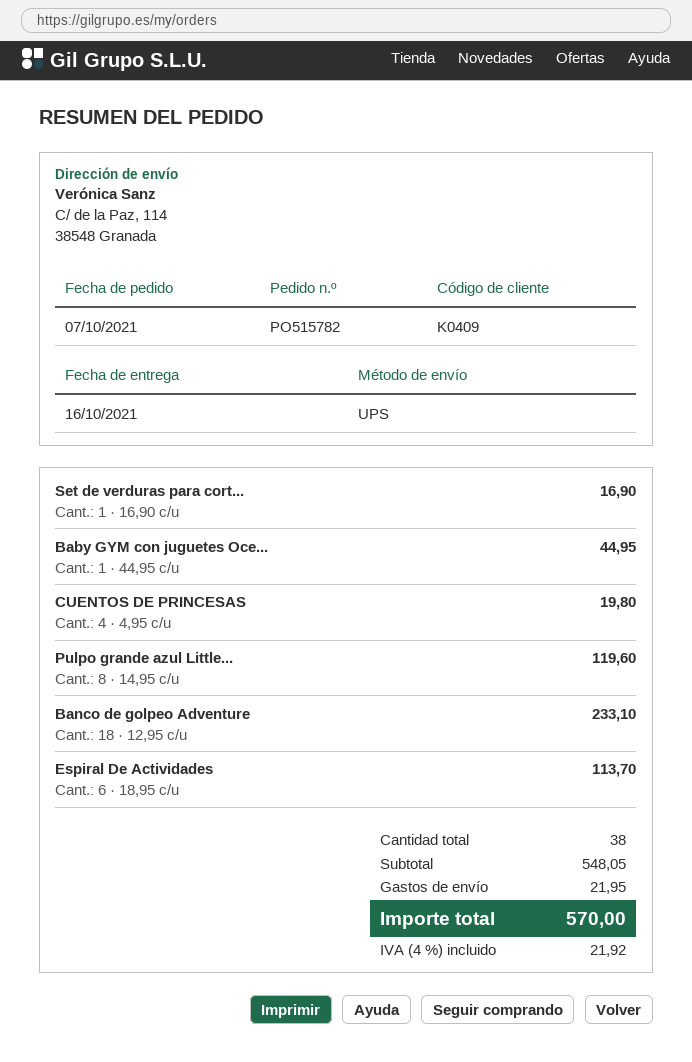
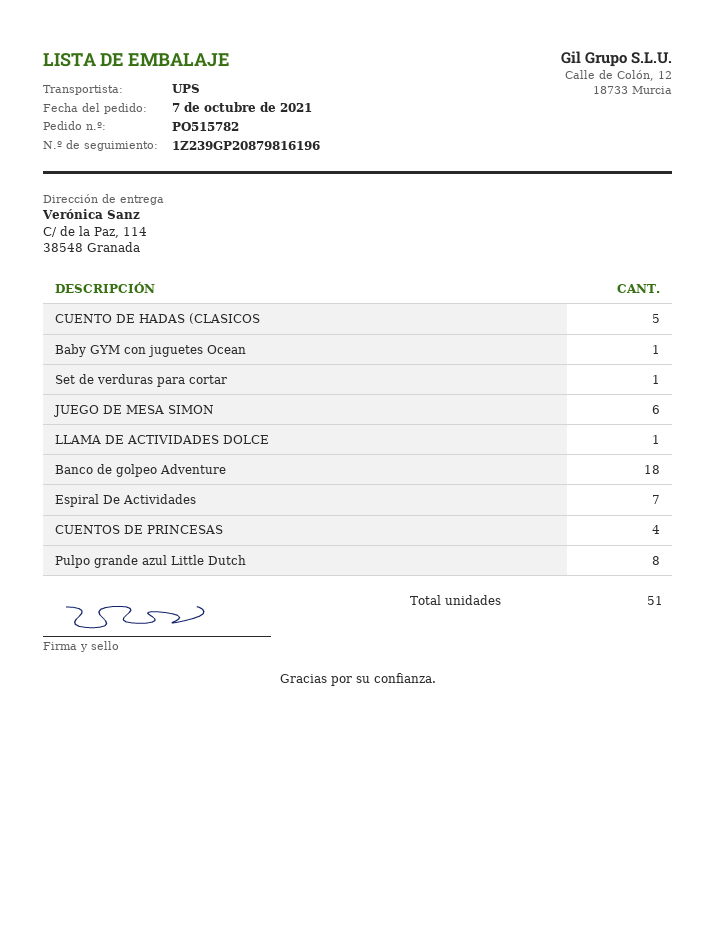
Espiral De Actividades: 6 -> 7
CUENTO DE HADAS (CLASICOS: none -> 5
JUEGO DE MESA SIMON: none -> 6
LLAMA DE ACTIVIDADES DOLCE: none -> 1
total quantity: 38 -> 51

